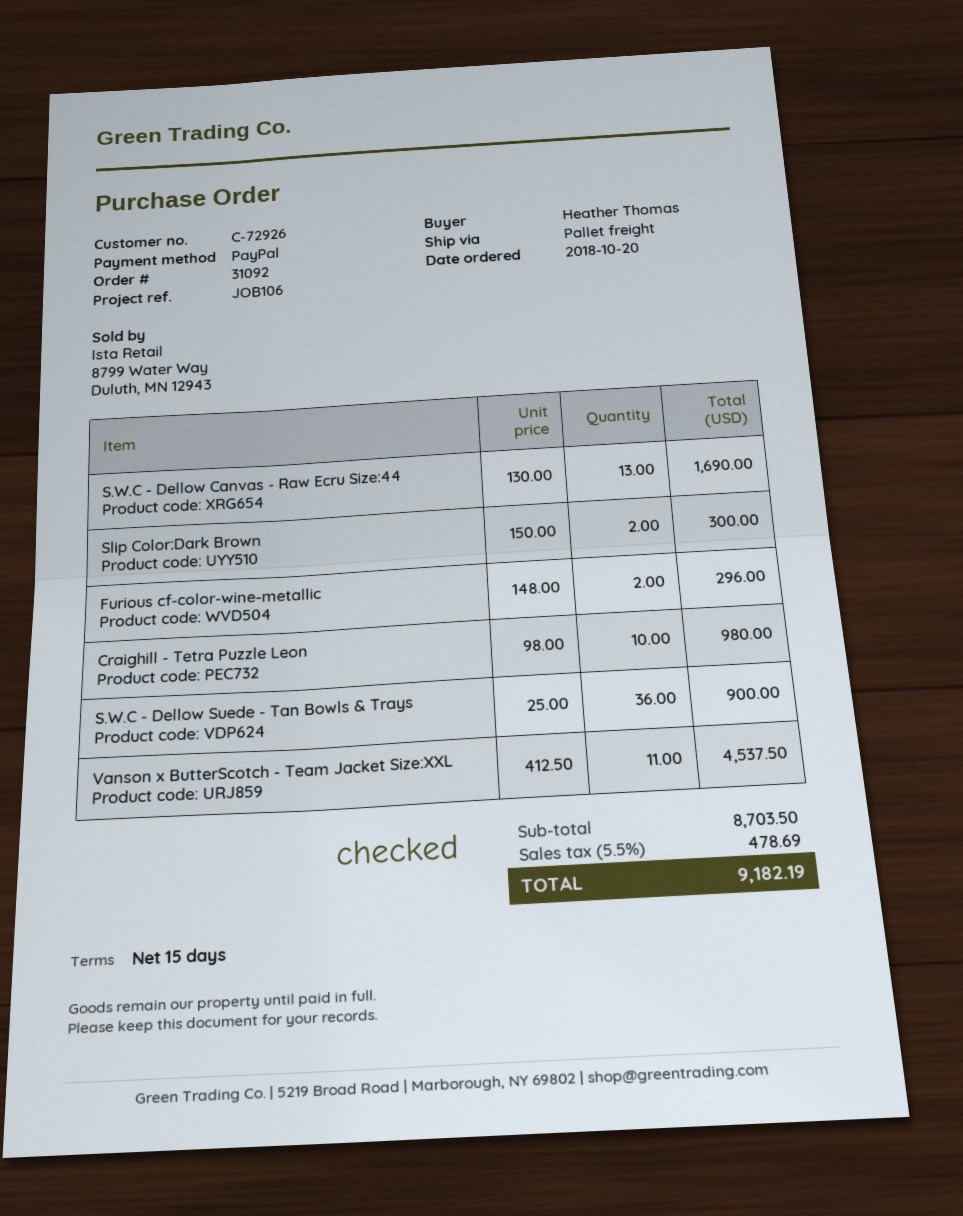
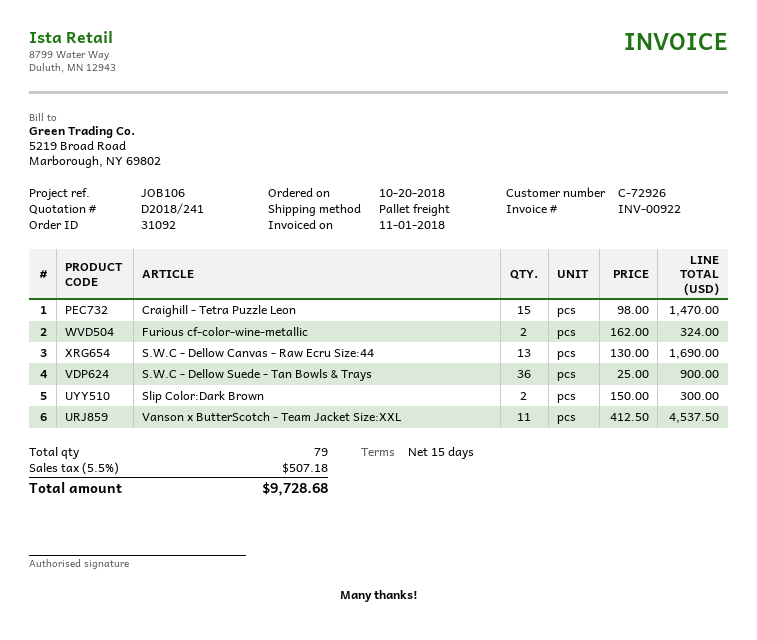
Furious cf-color-wine-metallic: 2 x 148.00 = 296.00 -> 2 x 162.00 = 324.00
Craighill - Tetra Puzzle Leon: 10 x 98.00 = 980.00 -> 15 x 98.00 = 1470.00
tax: 5.5% = 478.69 -> 5.5% = 507.18
total: 9182.19 -> 9728.68

